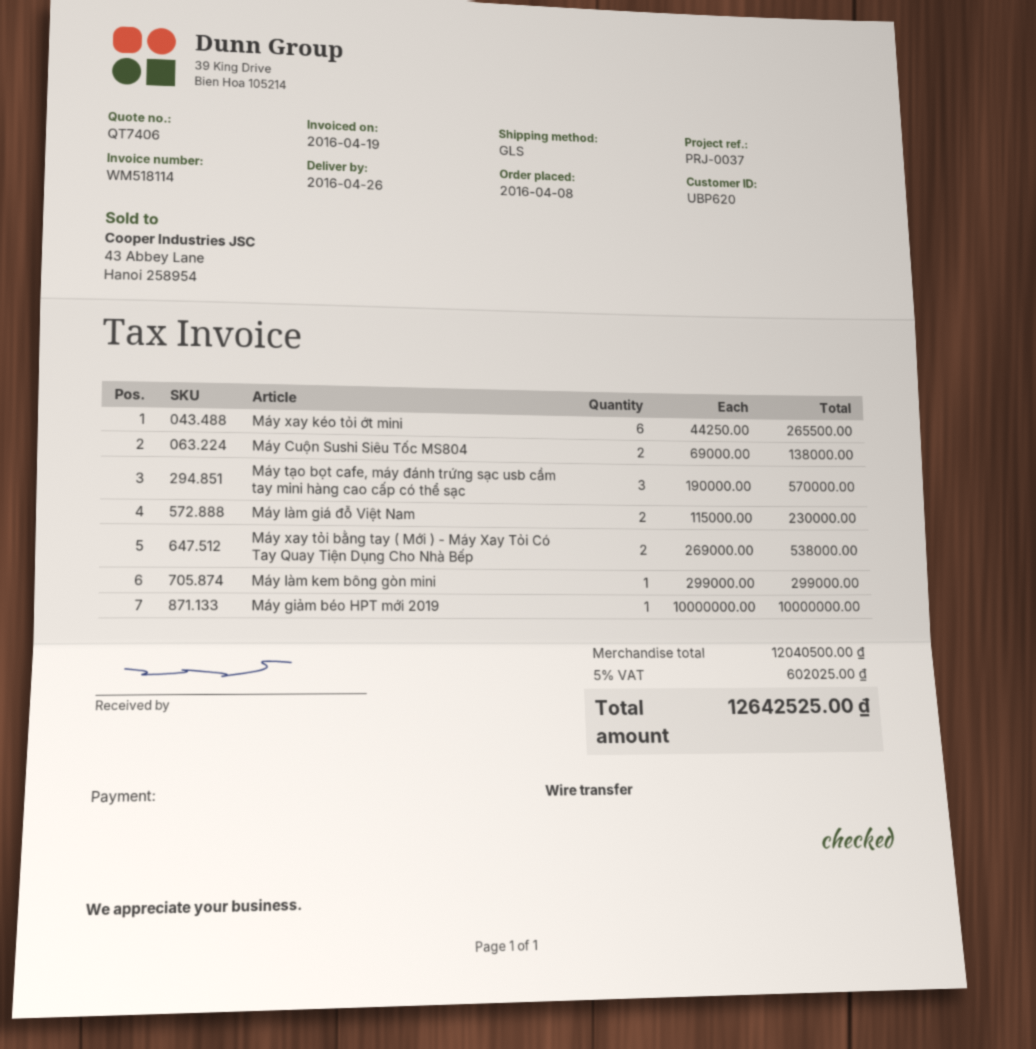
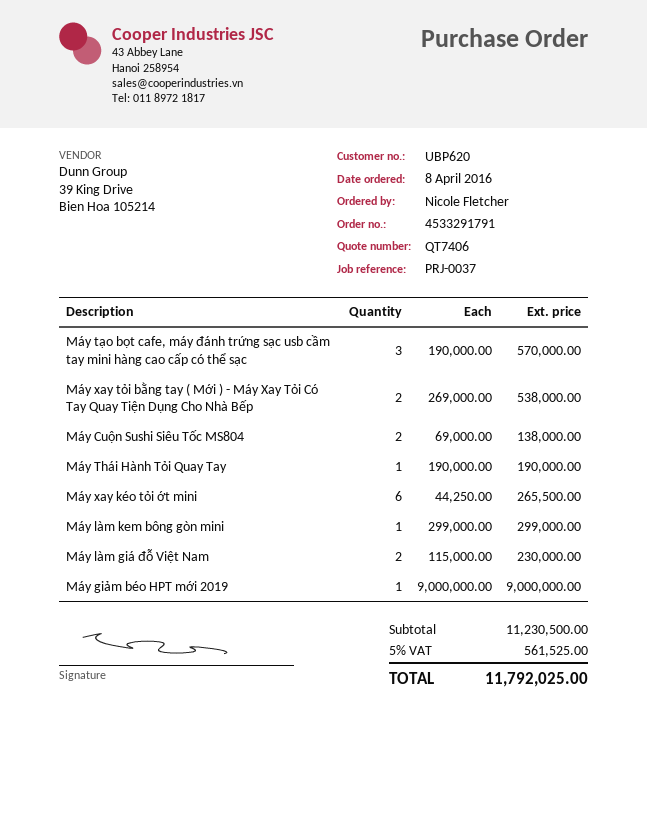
Máy giảm béo HPT mới 2019: 1 x 10000000.00 = 10000000.00 -> 1 x 9000000.00 = 9000000.00
Máy Thái Hành Tỏi Quay Tay: none -> 1 x 190000.00 = 190000.00
subtotal: 12040500.00 -> 11230500.00
tax: 5% = 602025.00 -> 5% = 561525.00
total: 12642525.00 -> 11792025.00

